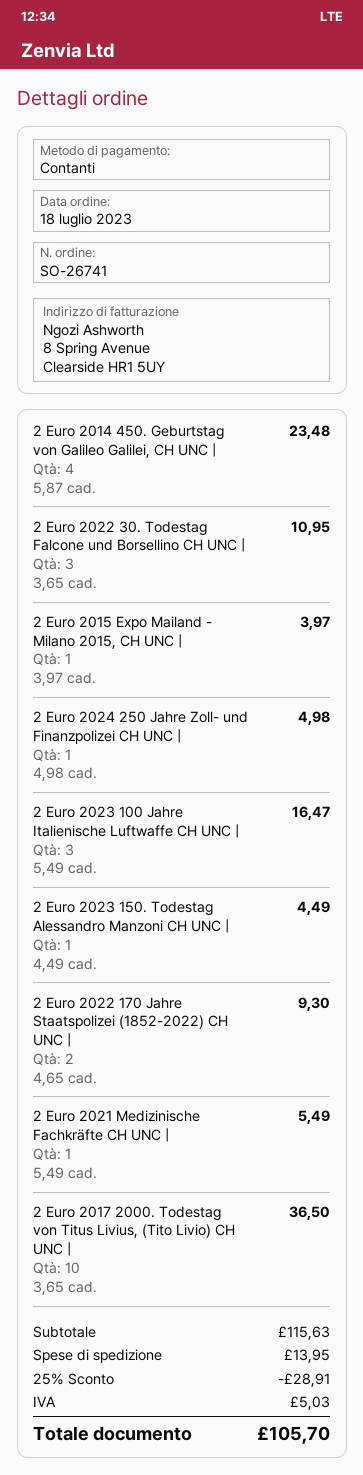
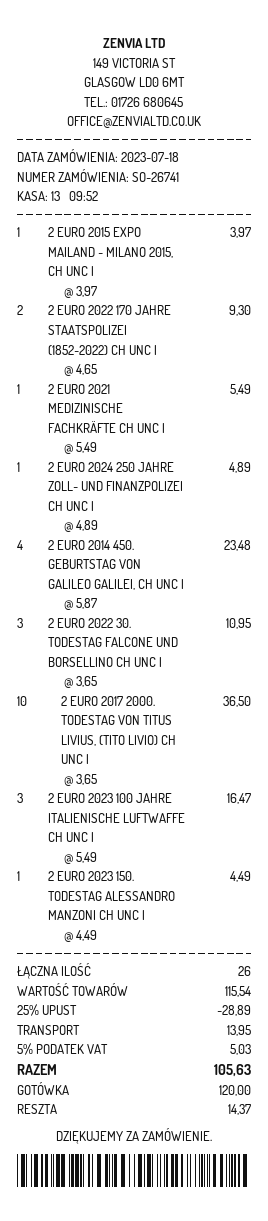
2 Euro 2024 250 Jahre Zoll- und Finanzpolizei CH UNC |: 1 x 4.98 = 4.98 -> 1 x 4.89 = 4.89
subtotal: 115.63 -> 115.54
discount: 25% = 28.91 -> 25% = 28.89
total: 105.70 -> 105.63

